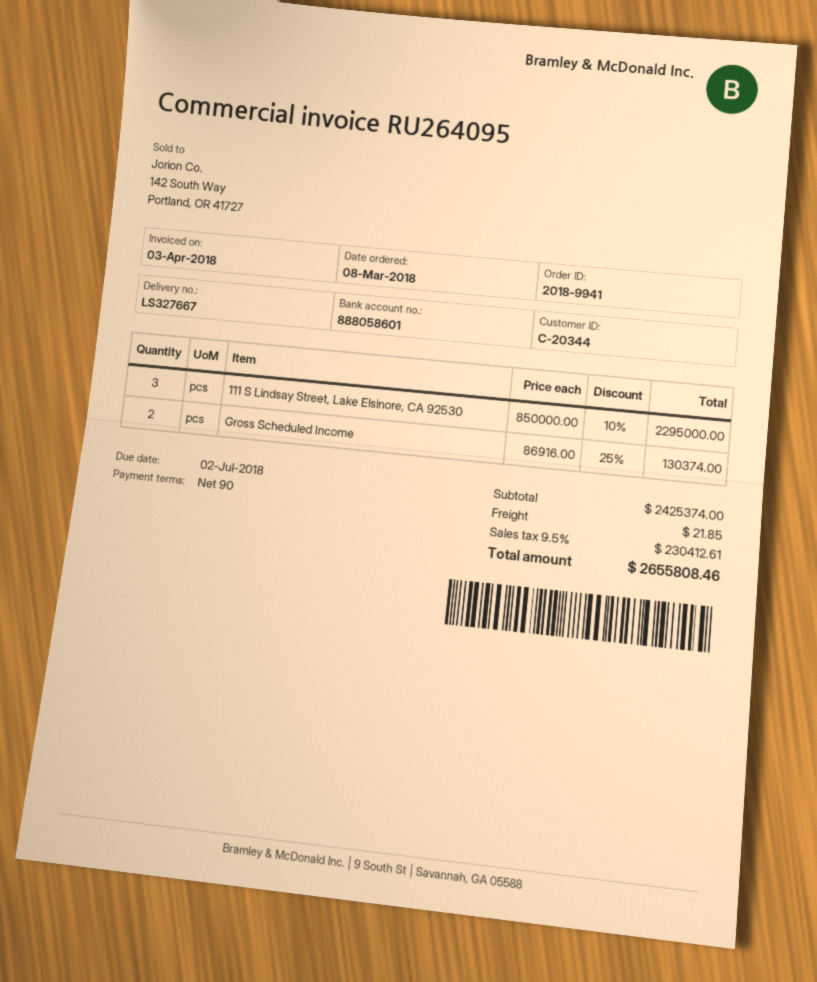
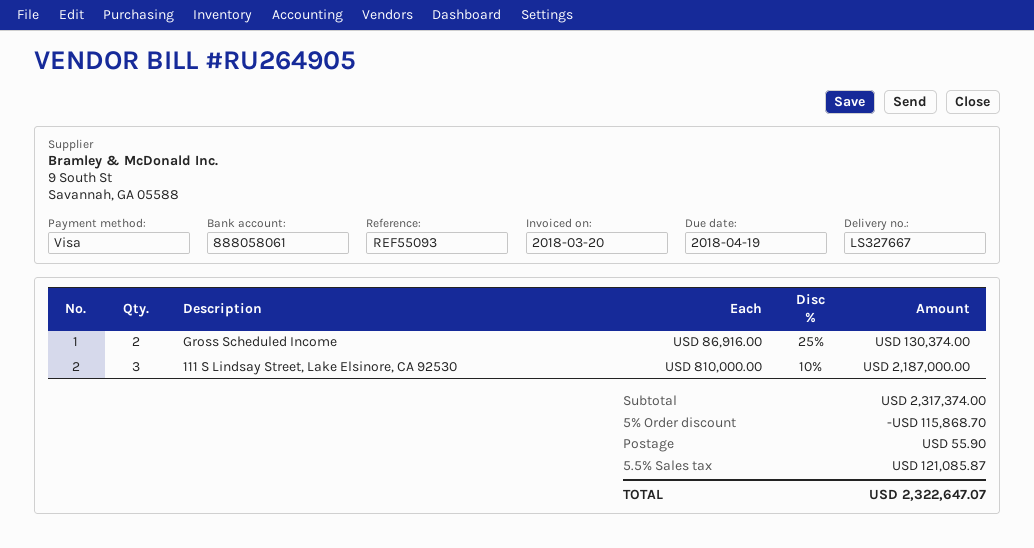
invoice number: RU264095 -> RU264905
invoice date: 2018-04-03 -> 2018-03-20
due date: 2018-07-02 -> 2018-04-19
bank account: 888058601 -> 888058061
111 S Lindsay Street, Lake Elsinore, CA 92530: 3 x 850000.00 - 10% = 2295000.00 -> 3 x 810000.00 - 10% = 2187000.00
subtotal: 2425374.00 -> 2317374.00
discount: none -> 5% = 115868.70
shipping: 21.85 -> 55.90
tax: 9.5% = 230412.61 -> 5.5% = 121085.87
total: 2655808.46 -> 2322647.07

